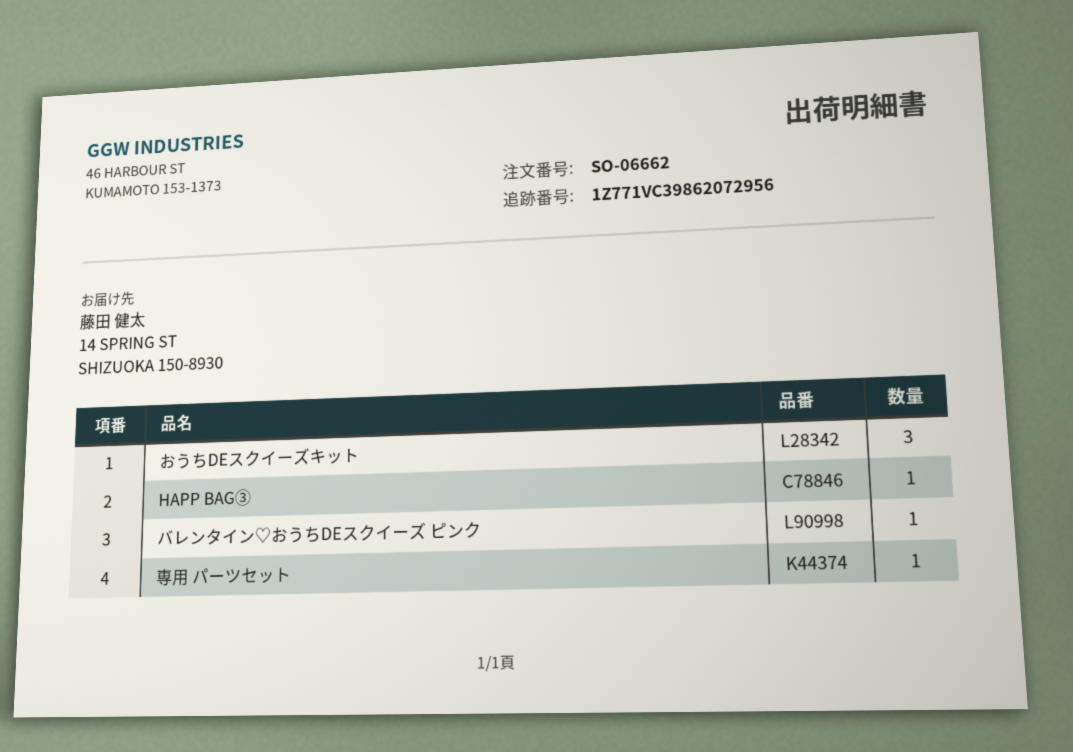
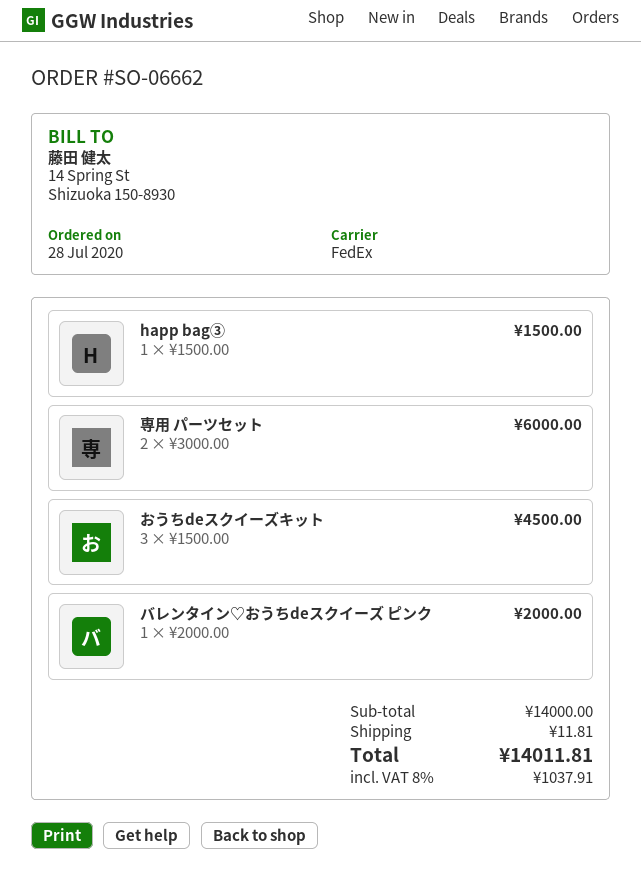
専用 パーツセット: 1 -> 2

